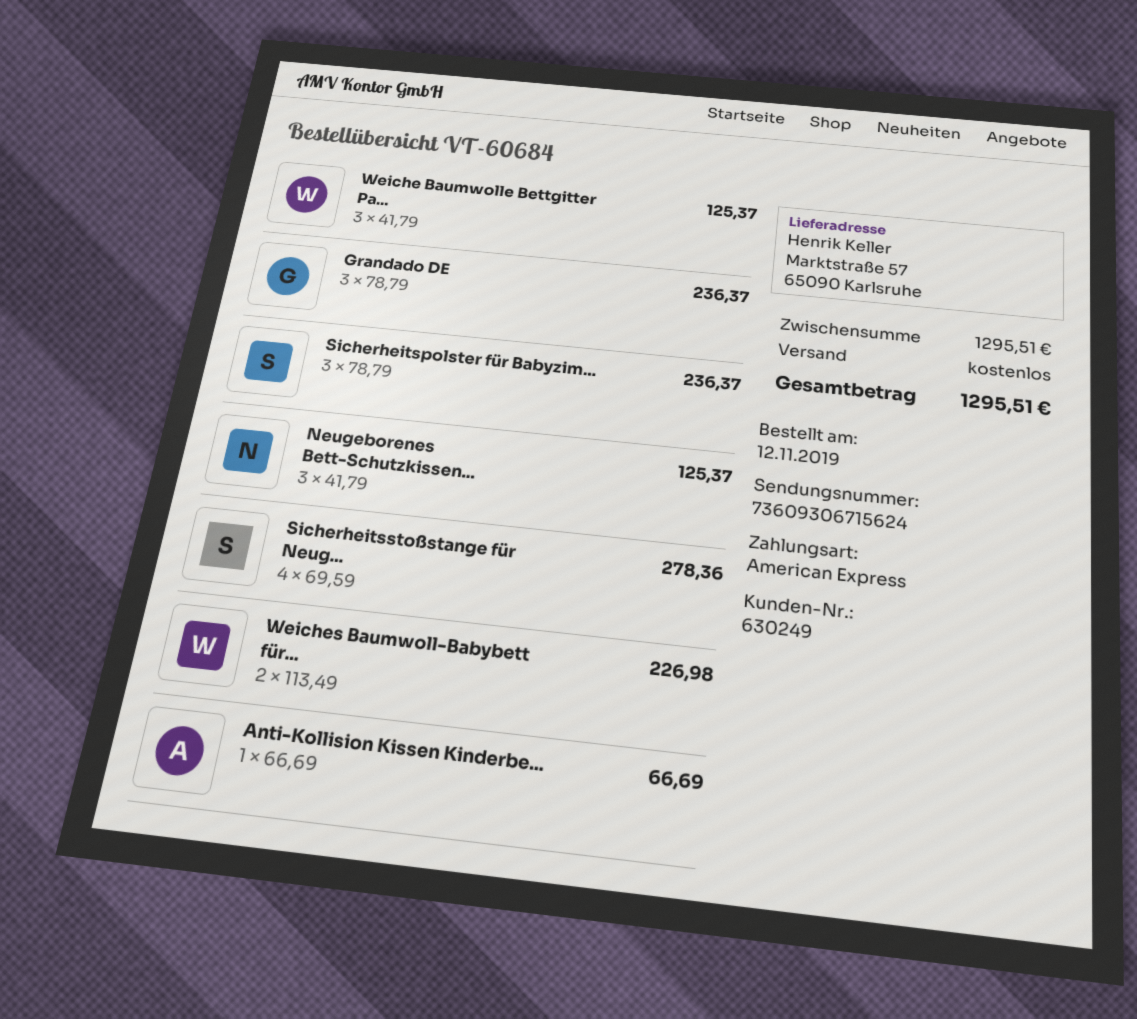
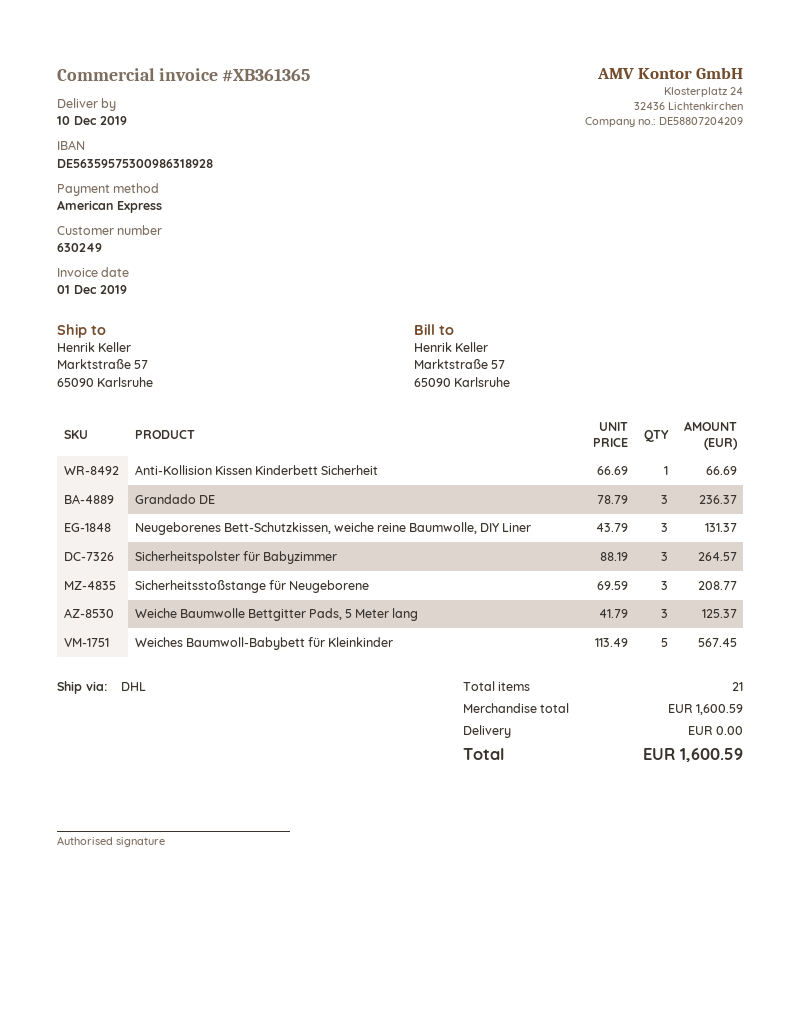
Sicherheitspolster für Babyzim...: 3 x 78.79 = 236.37 -> 3 x 88.19 = 264.57
Neugeborenes Bett-Schutzkissen...: 3 x 41.79 = 125.37 -> 3 x 43.79 = 131.37
Sicherheitsstoßstange für Neug...: 4 x 69.59 = 278.36 -> 3 x 69.59 = 208.77
Weiches Baumwoll-Babybett für...: 2 x 113.49 = 226.98 -> 5 x 113.49 = 567.45
subtotal: 1295.51 -> 1600.59
total: 1295.51 -> 1600.59

